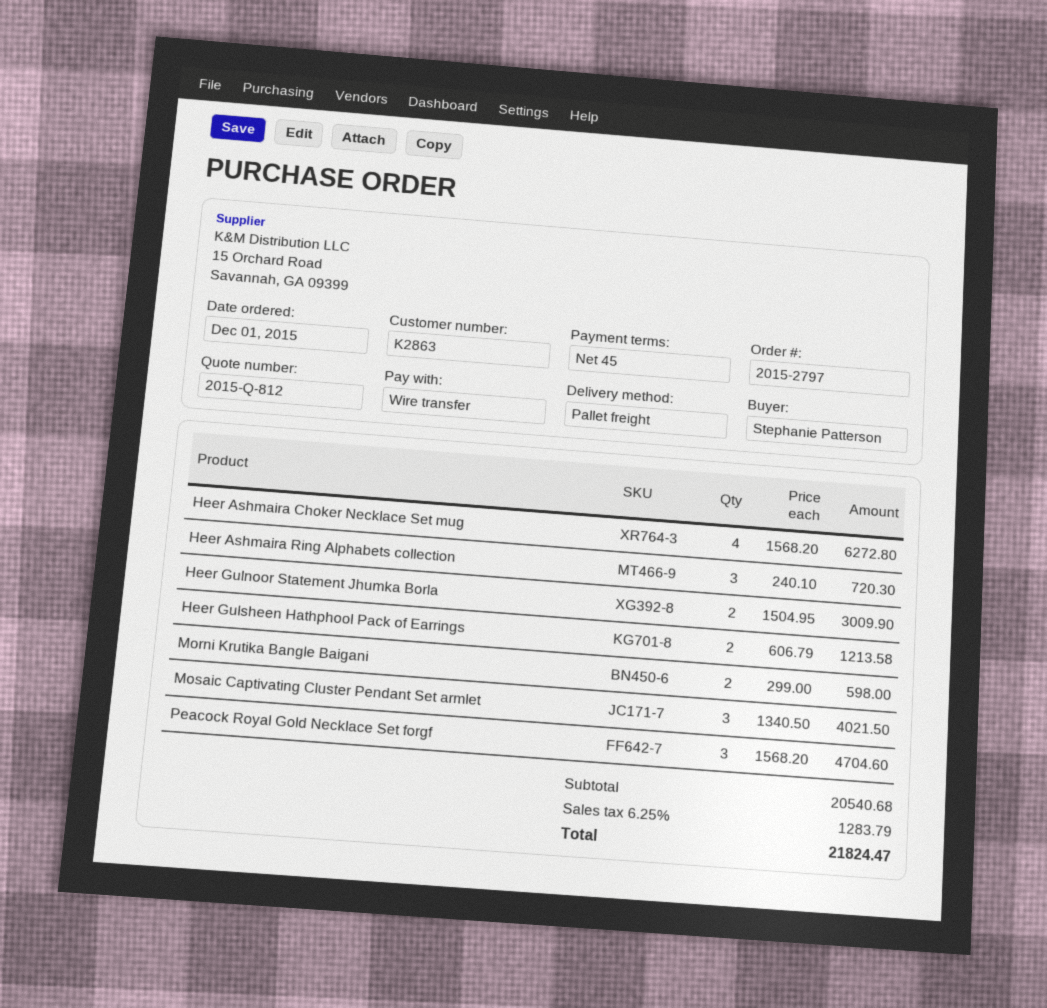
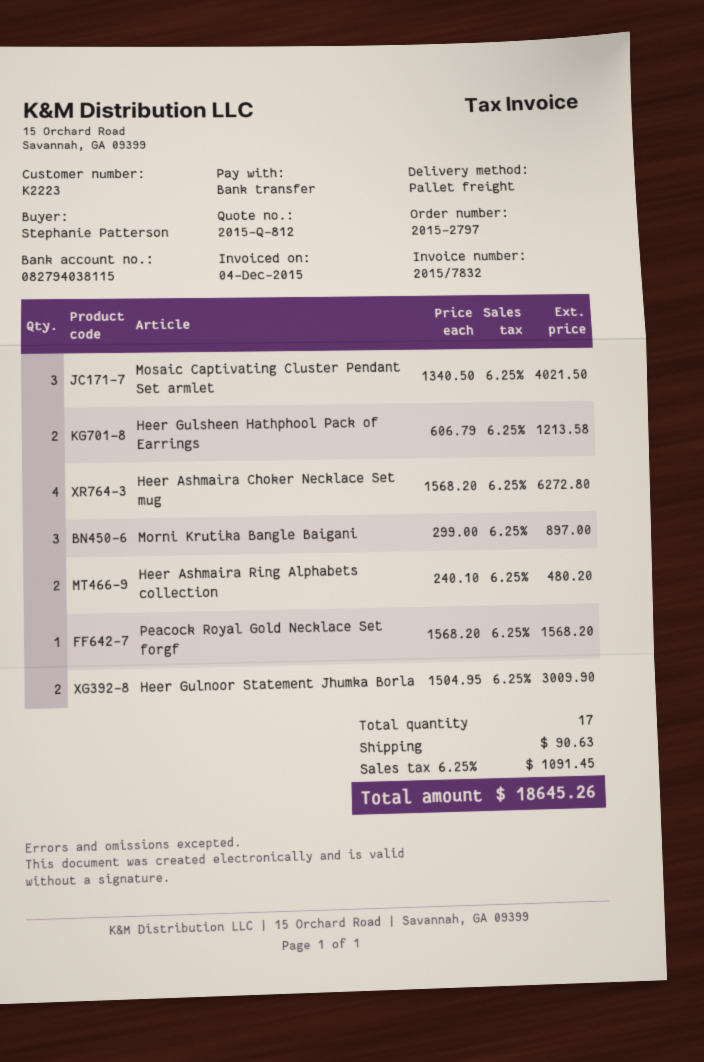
customer number: K2863 -> K2223
Heer Ashmaira Ring Alphabets collection: 3 x 240.10 = 720.30 -> 2 x 240.10 = 480.20
Morni Krutika Bangle Baigani: 2 x 299.00 = 598.00 -> 3 x 299.00 = 897.00
Peacock Royal Gold Necklace Set forgf: 3 x 1568.20 = 4704.60 -> 1 x 1568.20 = 1568.20
shipping: none -> 90.63
tax: 6.25% = 1283.79 -> 6.25% = 1091.45
total: 21824.47 -> 18645.26

